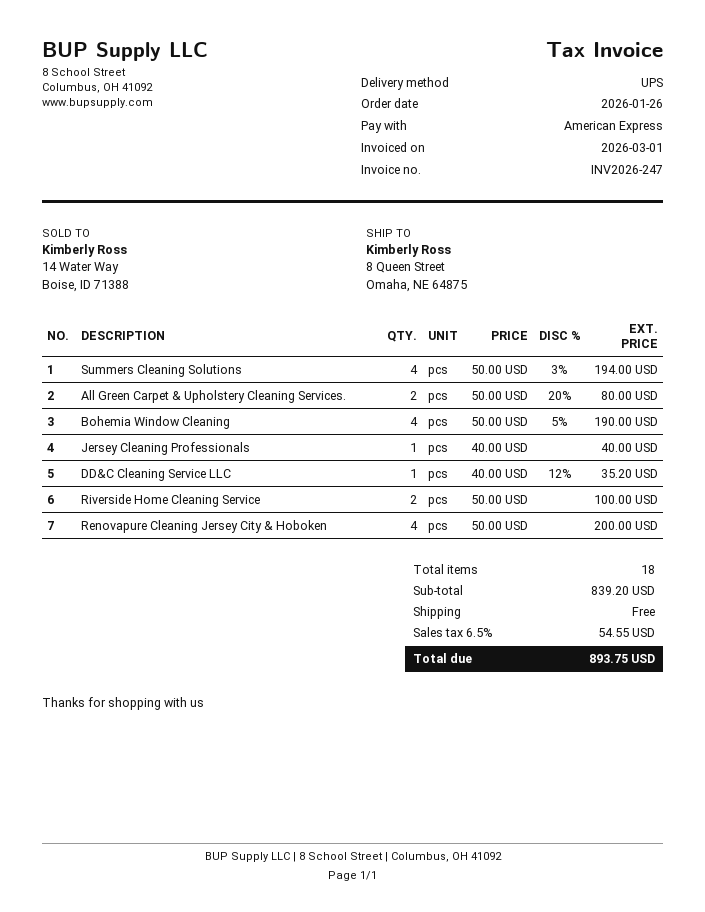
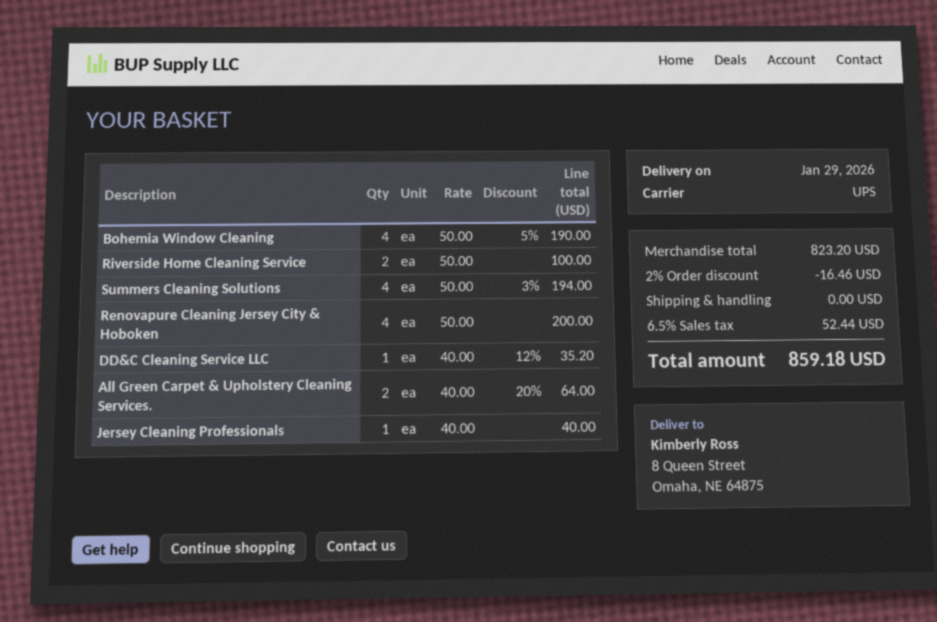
All Green Carpet & Upholstery Cleaning Services.: 2 x 50.00 - 20% = 80.00 -> 2 x 40.00 - 20% = 64.00
subtotal: 839.20 -> 823.20
discount: none -> 2% = 16.46
tax: 6.5% = 54.55 -> 6.5% = 52.44
total: 893.75 -> 859.18

